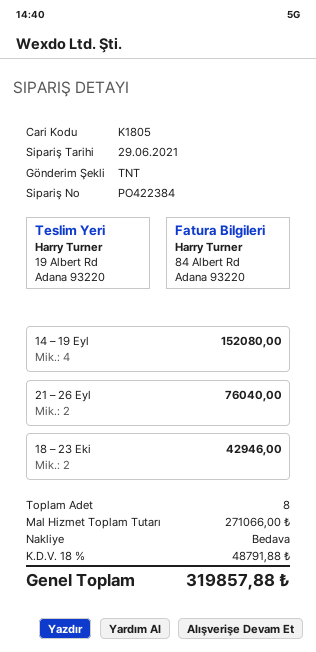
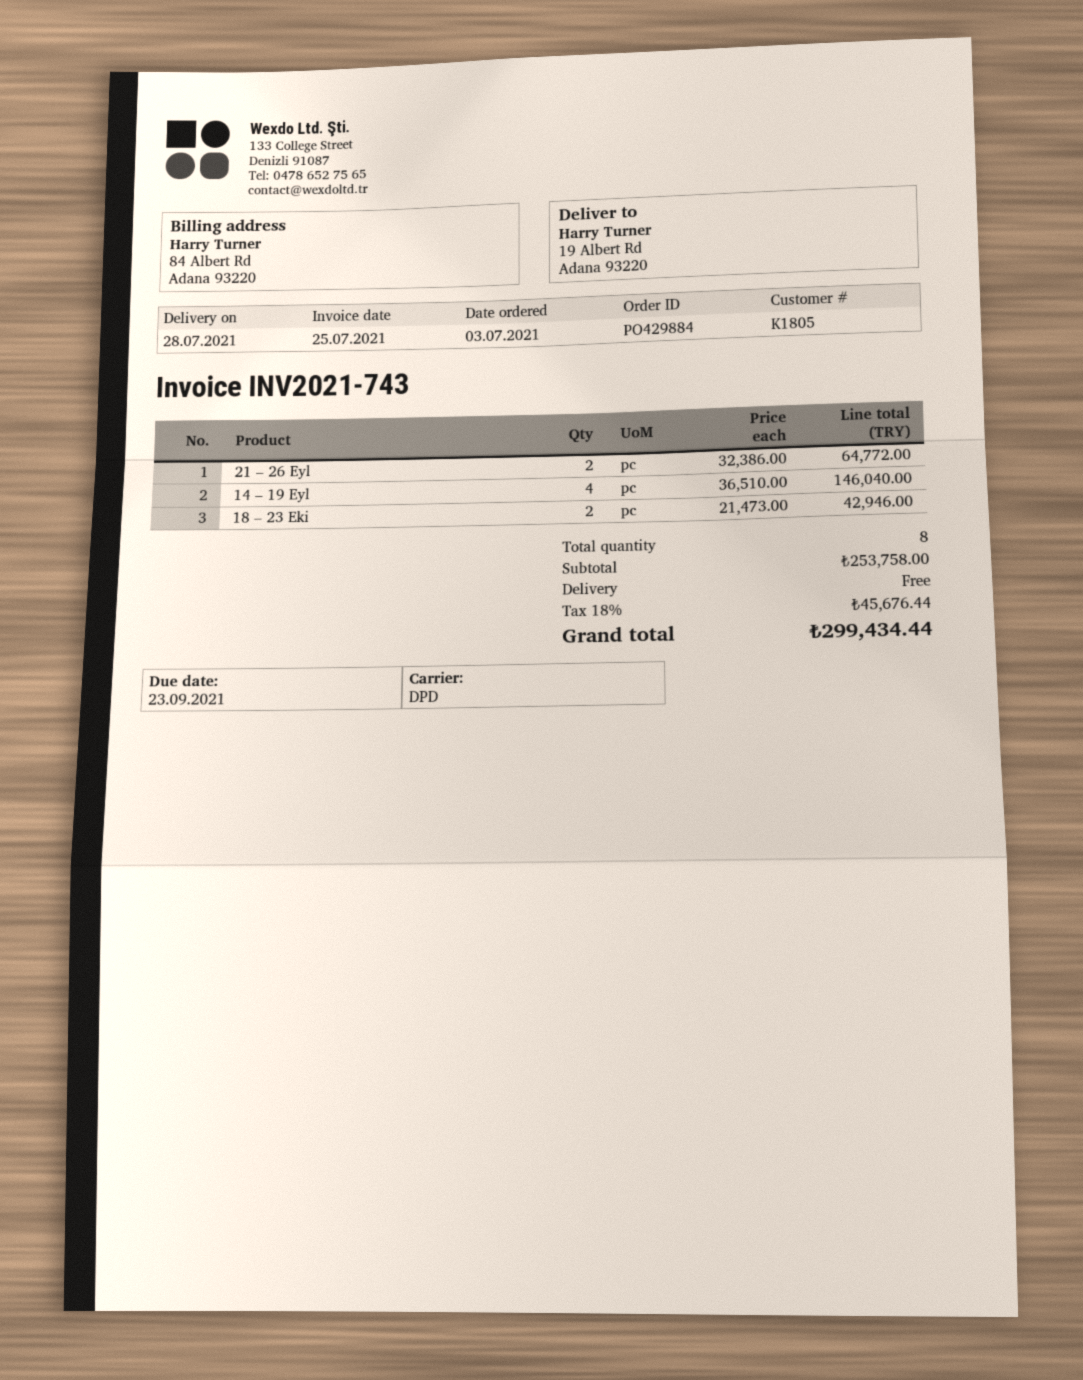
order number: PO422384 -> PO429884
order date: 2021-06-29 -> 2021-07-03
shipping method: TNT -> DPD
14 – 19 Eyl: 4 for 152080.00 -> 4 for 146040.00
21 – 26 Eyl: 2 for 76040.00 -> 2 for 64772.00
subtotal: 271066.00 -> 253758.00
tax: 18% = 48791.88 -> 18% = 45676.44
total: 319857.88 -> 299434.44

